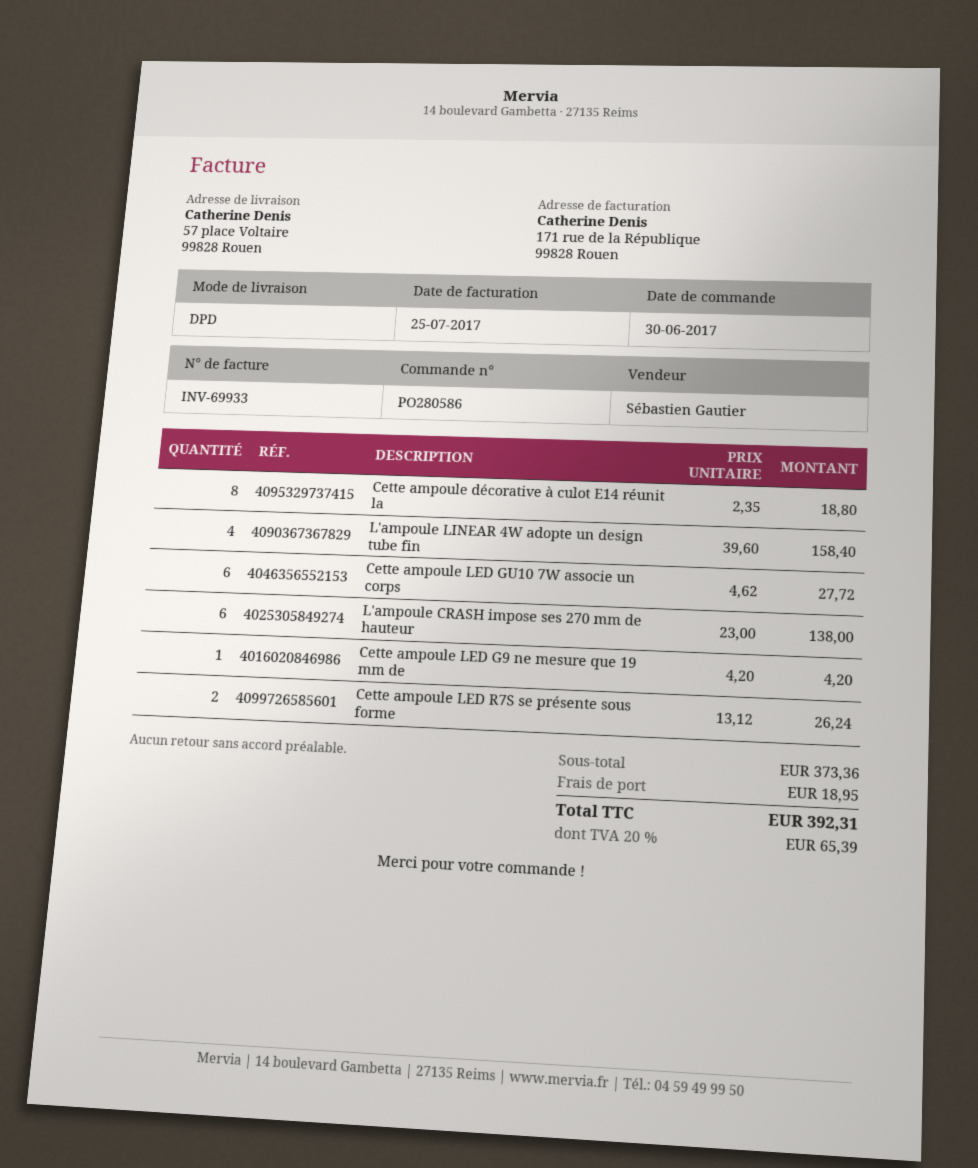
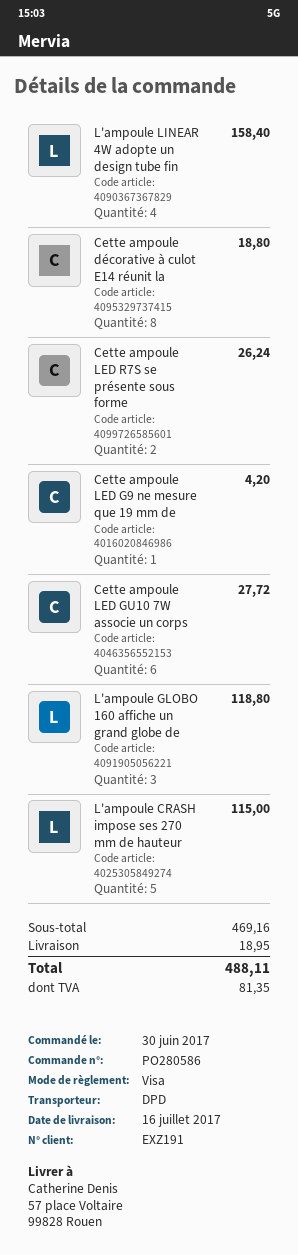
L'ampoule CRASH impose ses 270 mm de hauteur: 6 for 138.00 -> 5 for 115.00
L'ampoule GLOBO 160 affiche un grand globe de: none -> 3 for 118.80
subtotal: 373.36 -> 469.16
tax: 65.39 -> 81.35
total: 392.31 -> 488.11

